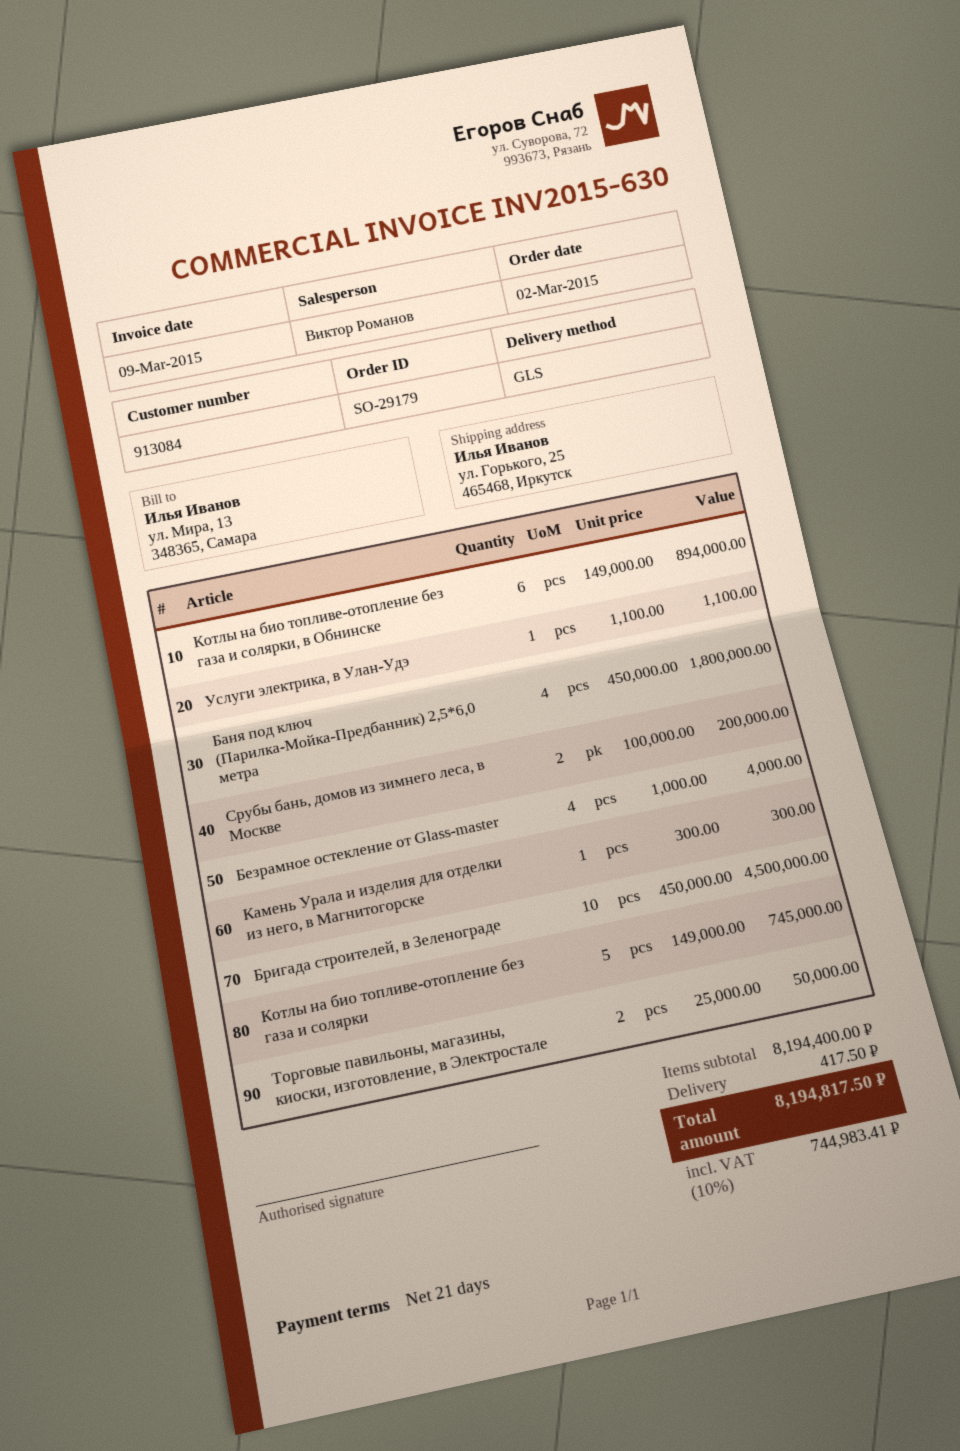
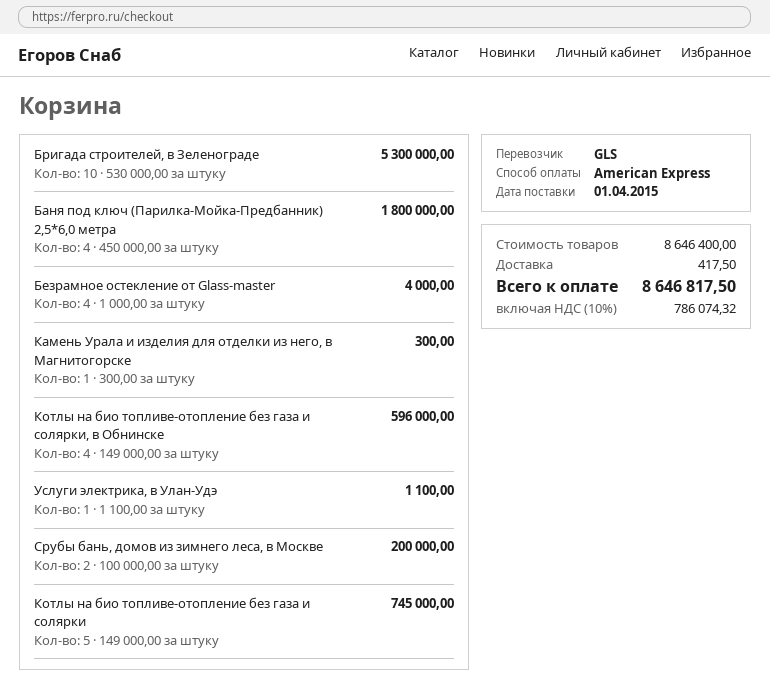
Котлы на био топливе-отопление без газа и солярки, в Обнинске: 6 x 149000.00 = 894000.00 -> 4 x 149000.00 = 596000.00
Бригада строителей, в Зеленограде: 10 x 450000.00 = 4500000.00 -> 10 x 530000.00 = 5300000.00
Торговые павильоны, магазины, киоски, изготовление, в Электростале: 2 x 25000.00 = 50000.00 -> none
subtotal: 8194400.00 -> 8646400.00
tax: 10% = 744983.41 -> 10% = 786074.32
total: 8194817.50 -> 8646817.50

